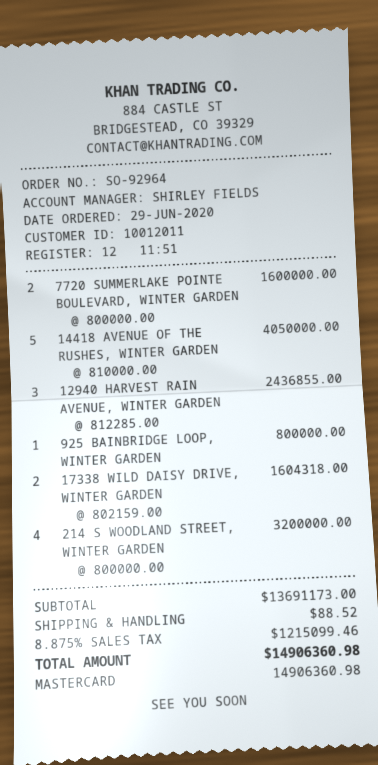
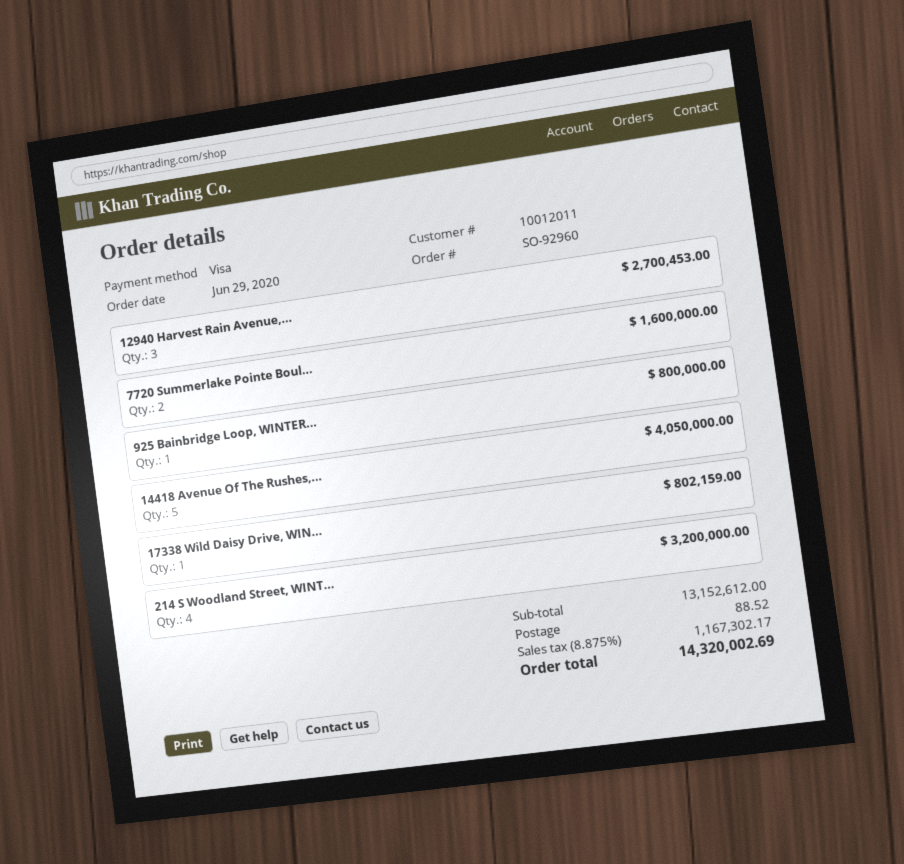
order number: SO-92964 -> SO-92960
payment method: Mastercard -> Visa
12940 HARVEST RAIN AVENUE, WINTER GARDEN: 3 for 2436855.00 -> 3 for 2700453.00
17338 WILD DAISY DRIVE, WINTER GARDEN: 2 for 1604318.00 -> 1 for 802159.00
subtotal: 13691173.00 -> 13152612.00
tax: 8.875% = 1215099.46 -> 8.875% = 1167302.17
total: 14906360.98 -> 14320002.69

